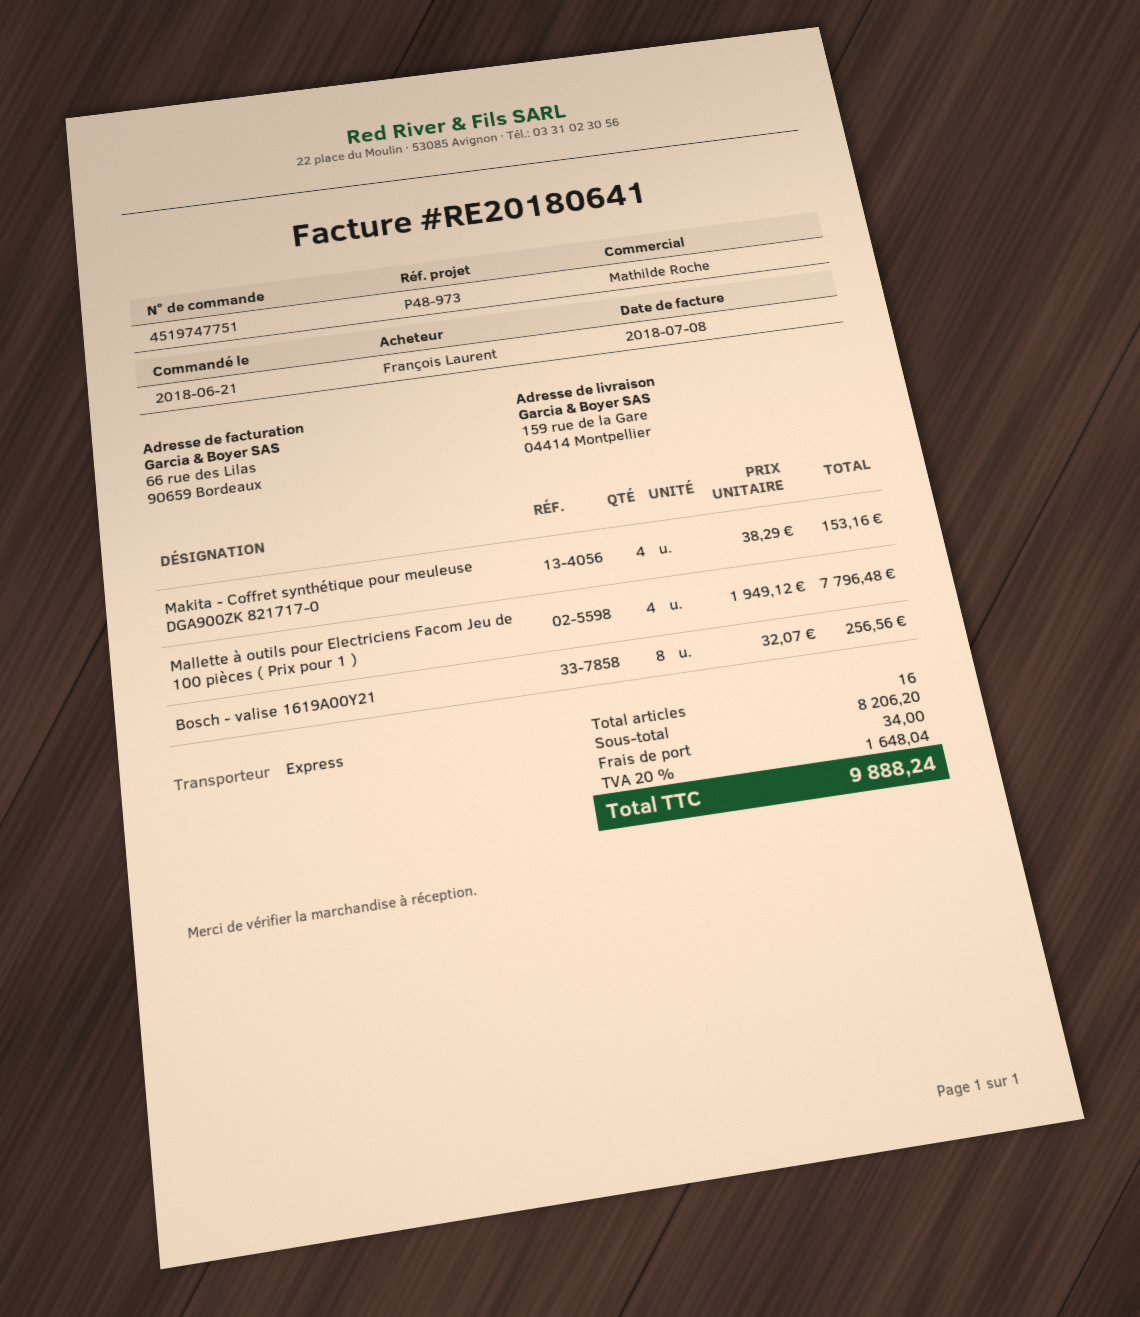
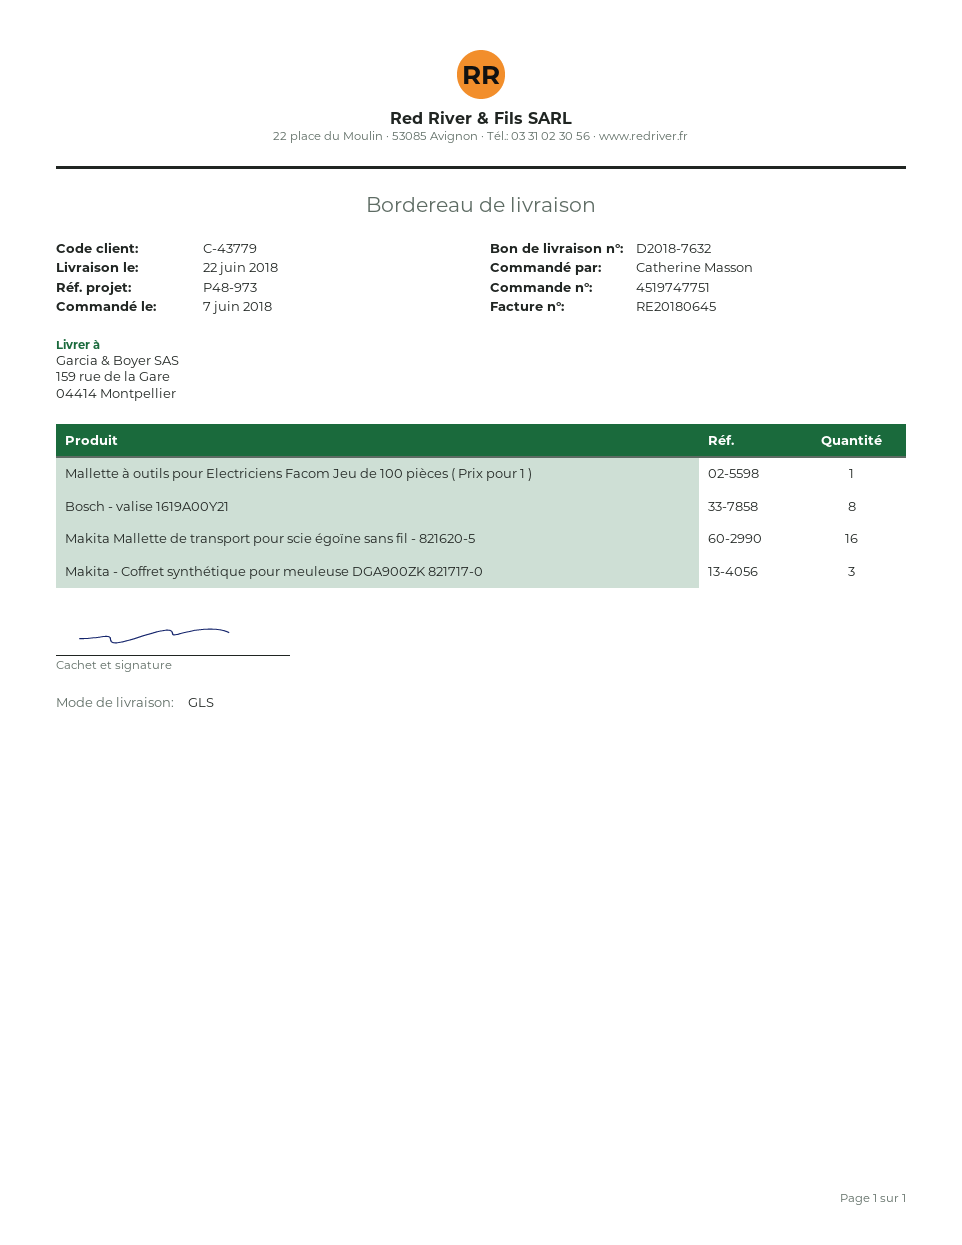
order date: 2018-06-21 -> 2018-06-07
invoice number: RE20180641 -> RE20180645
ordered by: François Laurent -> Catherine Masson
shipping method: express -> GLS
Makita - Coffret synthétique pour meuleuse DGA900ZK 821717-0: 4 -> 3
Mallette à outils pour Electriciens Facom Jeu de 100 pièces ( Prix pour 1 ): 4 -> 1
Makita Mallette de transport pour scie égoïne sans fil - 821620-5: none -> 16

